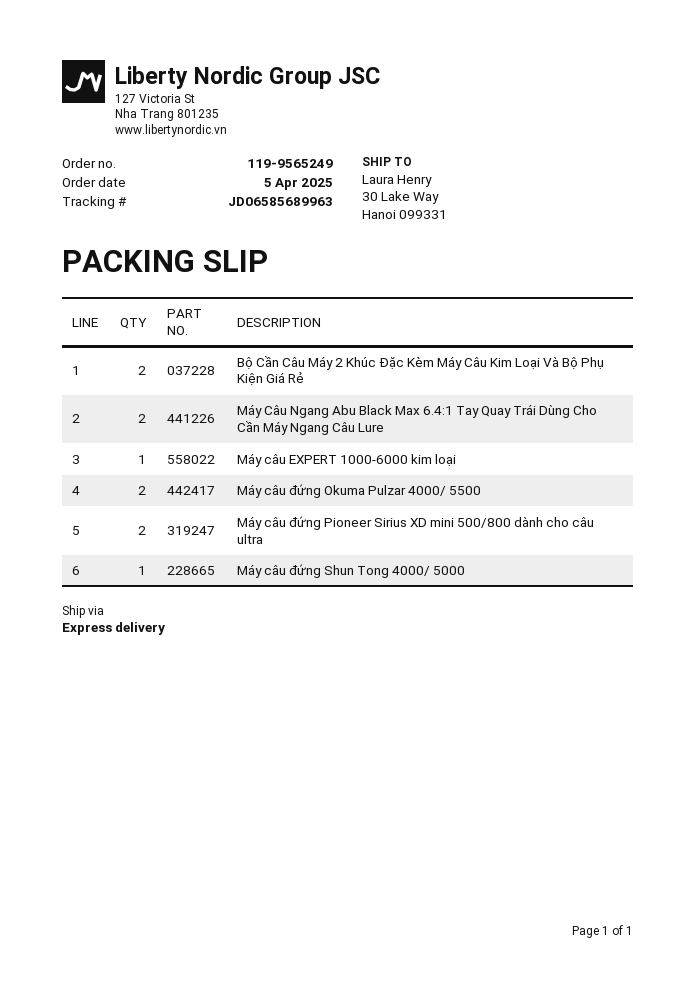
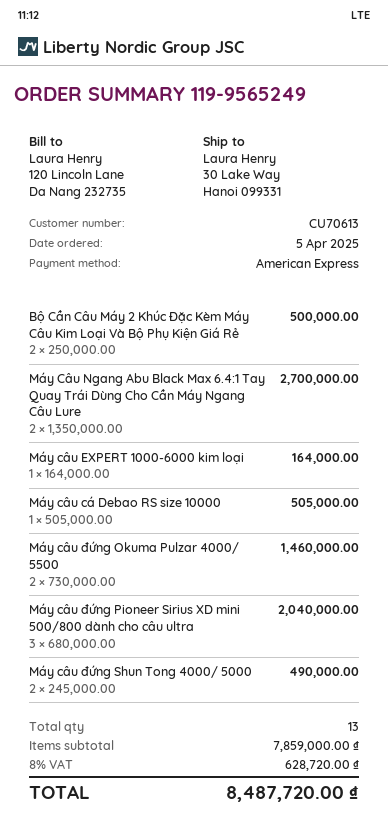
Máy câu đứng Pioneer Sirius XD mini 500/800 dành cho câu ultra: 2 -> 3
Máy câu đứng Shun Tong 4000/ 5000: 1 -> 2
Máy câu cá Debao RS size 10000: none -> 1

